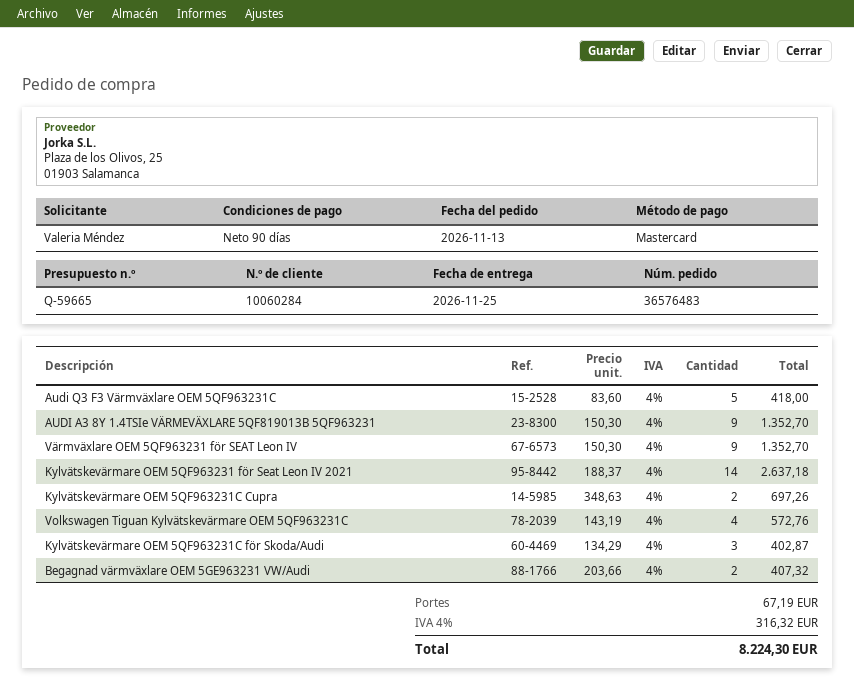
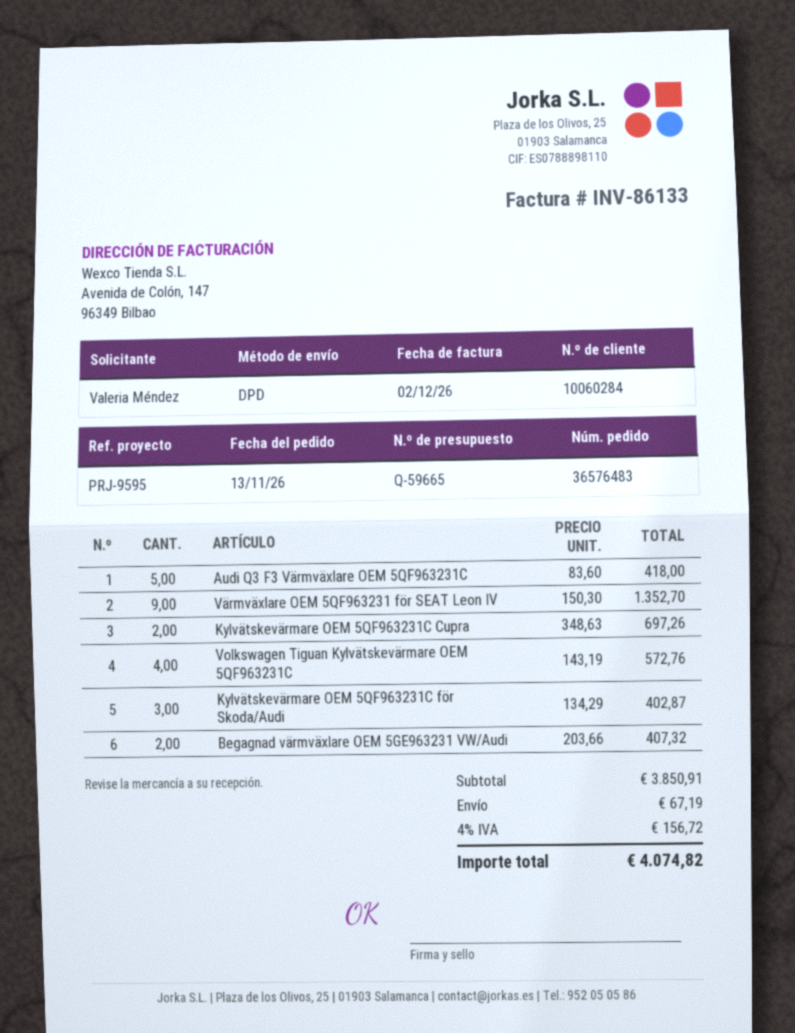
AUDI A3 8Y 1.4TSIe VÄRMEVÄXLARE 5QF819013B 5QF963231: 9 x 150.30 = 1352.70 -> none
Kylvätskevärmare OEM 5QF963231 för Seat Leon IV 2021: 14 x 188.37 = 2637.18 -> none
tax: 4% = 316.32 -> 4% = 156.72
total: 8224.30 -> 4074.82

